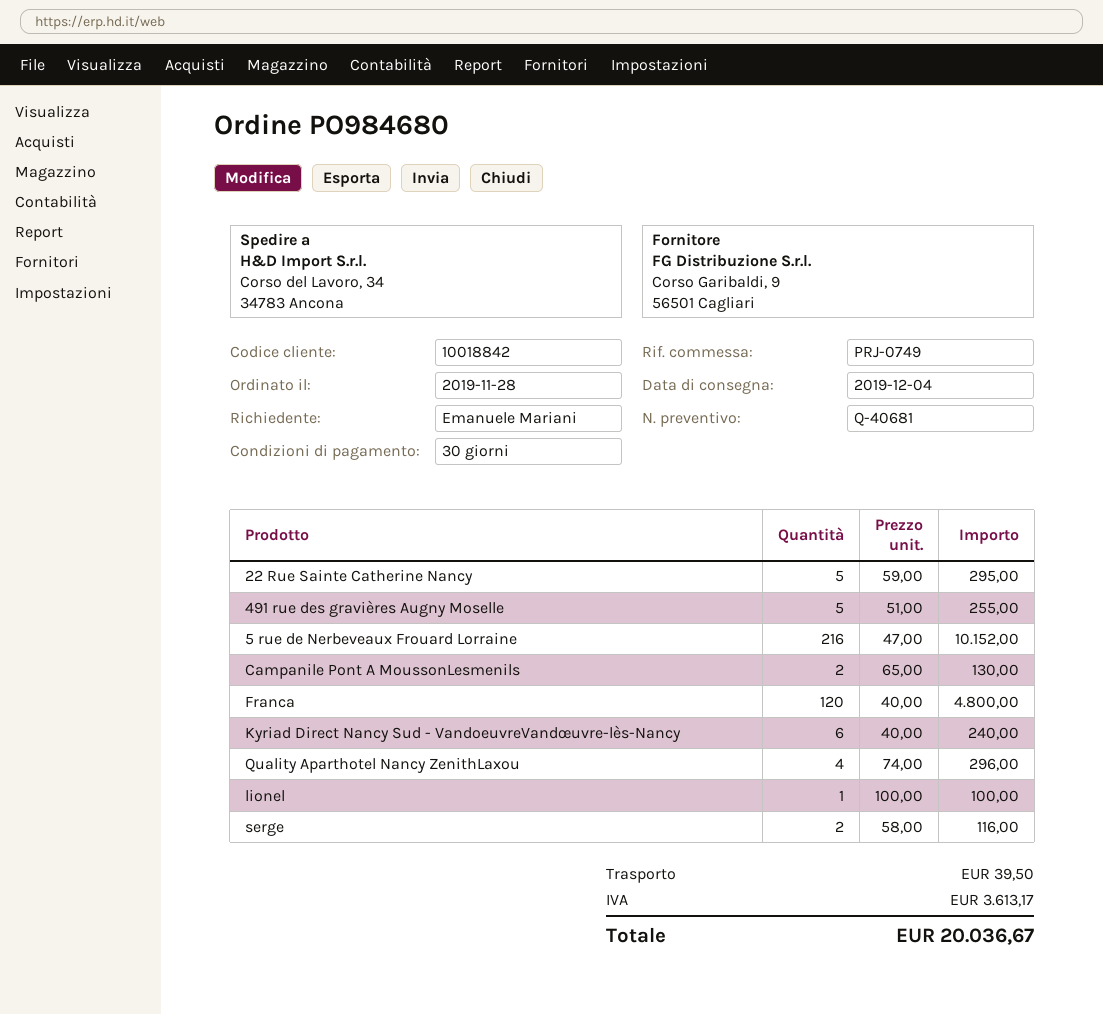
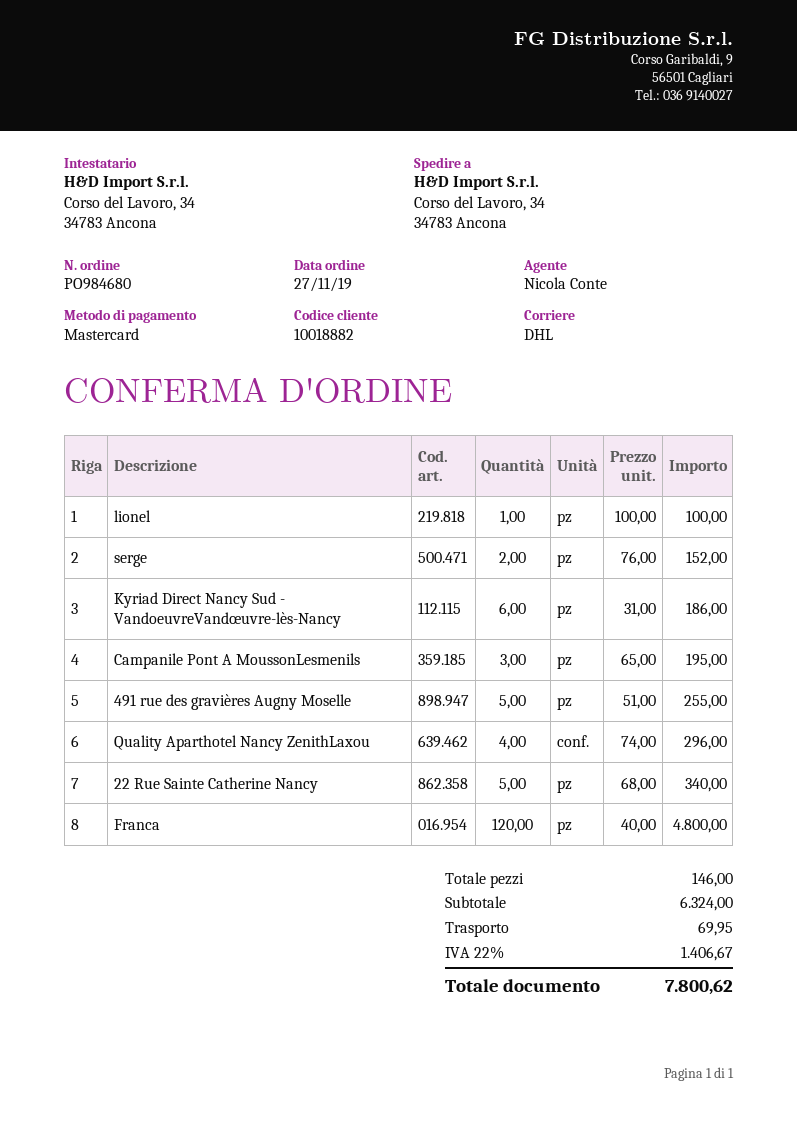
order date: 2019-11-28 -> 2019-11-27
customer number: 10018842 -> 10018882
22 Rue Sainte Catherine Nancy: 5 x 59.00 = 295.00 -> 5 x 68.00 = 340.00
5 rue de Nerbeveaux Frouard Lorraine: 216 x 47.00 = 10152.00 -> none
Campanile Pont A MoussonLesmenils: 2 x 65.00 = 130.00 -> 3 x 65.00 = 195.00
Kyriad Direct Nancy Sud - VandoeuvreVandœuvre-lès-Nancy: 6 x 40.00 = 240.00 -> 6 x 31.00 = 186.00
serge: 2 x 58.00 = 116.00 -> 2 x 76.00 = 152.00
shipping: 39.50 -> 69.95
tax: 3613.17 -> 1406.67
total: 20036.67 -> 7800.62

